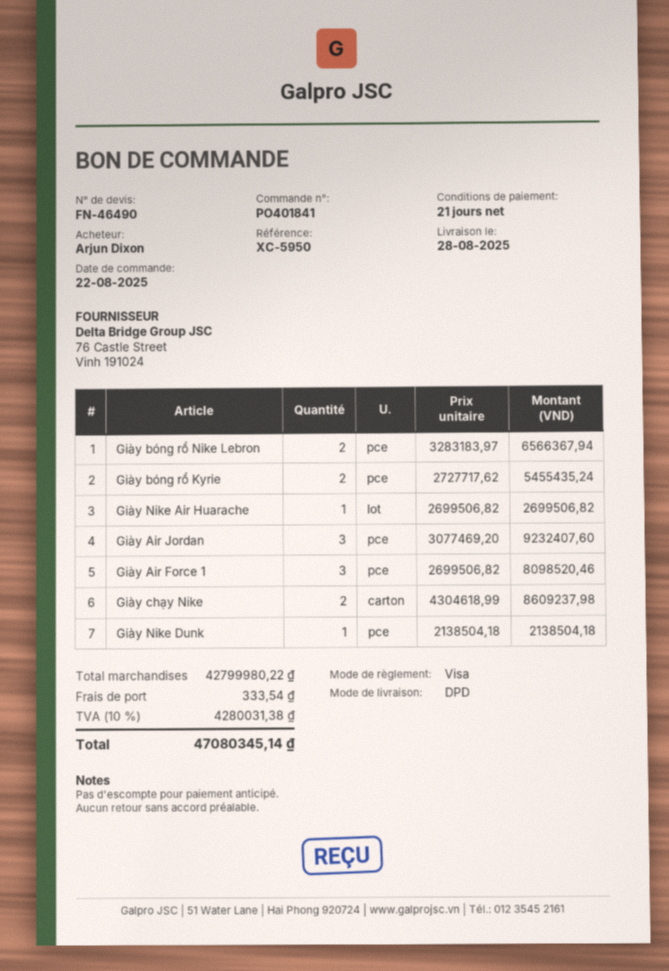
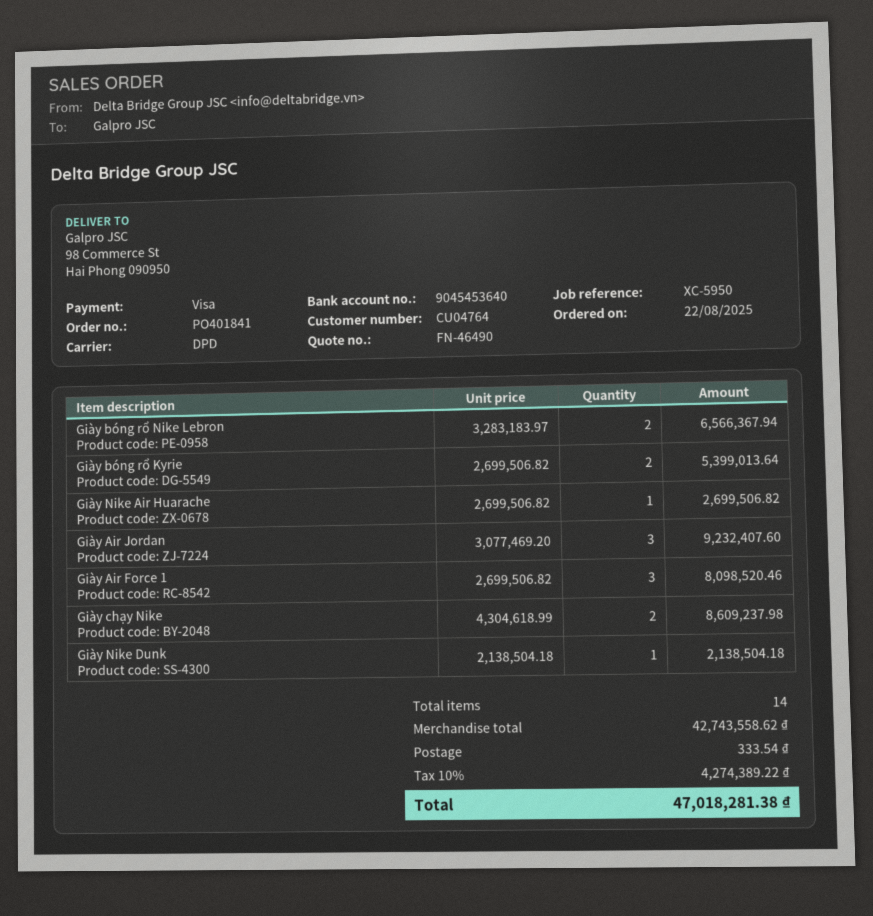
Giày bóng rổ Kyrie: 2 x 2727717.62 = 5455435.24 -> 2 x 2699506.82 = 5399013.64
subtotal: 42799980.22 -> 42743558.62
tax: 10% = 4280031.38 -> 10% = 4274389.22
total: 47080345.14 -> 47018281.38

